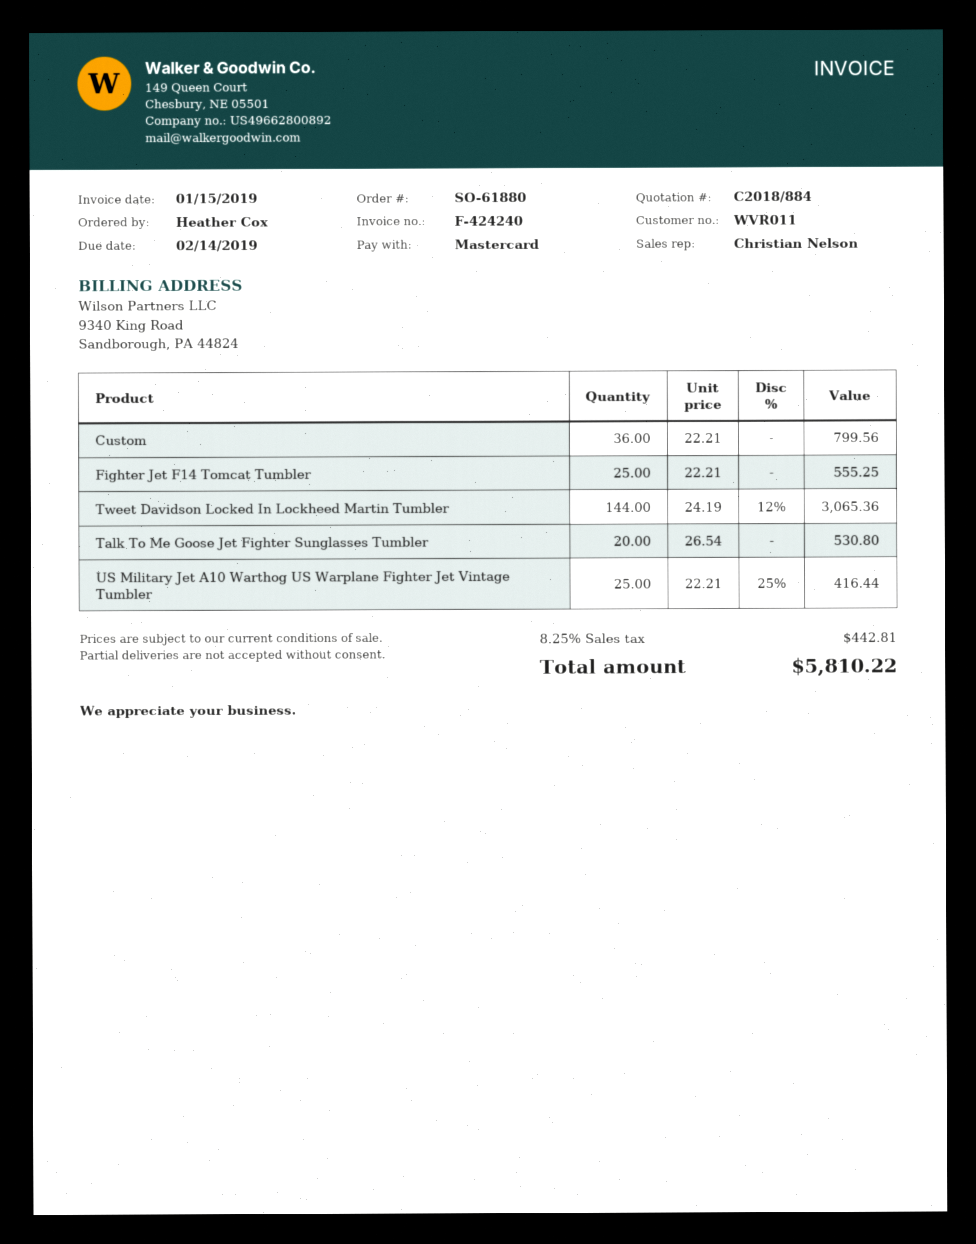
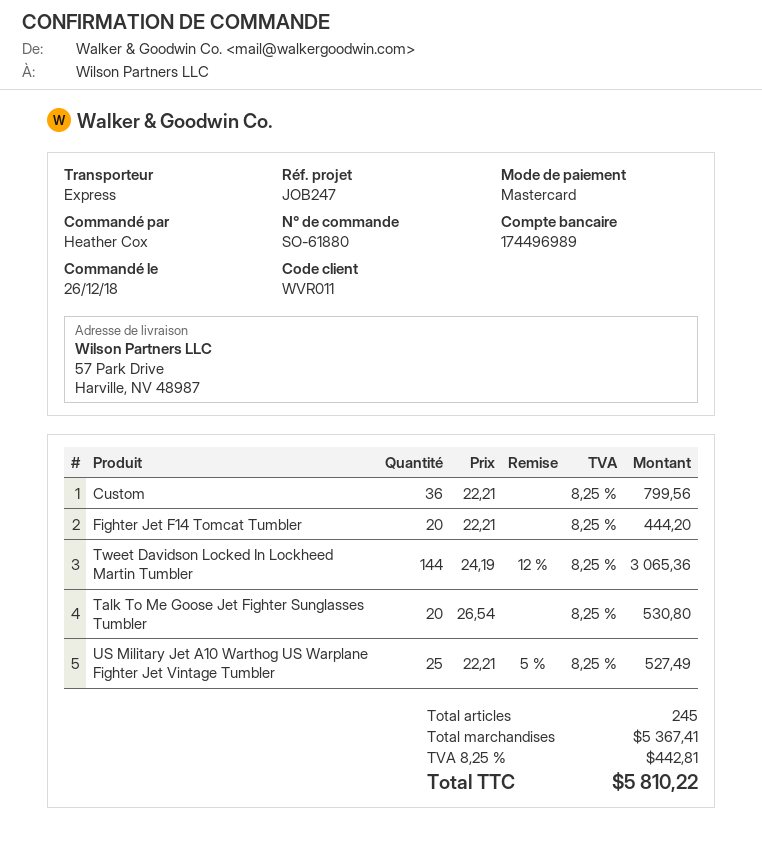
Fighter Jet F14 Tomcat Tumbler: 25 x 22.21 = 555.25 -> 20 x 22.21 = 444.20
US Military Jet A10 Warthog US Warplane Fighter Jet Vintage Tumbler: 25 x 22.21 - 25% = 416.44 -> 25 x 22.21 - 5% = 527.49

